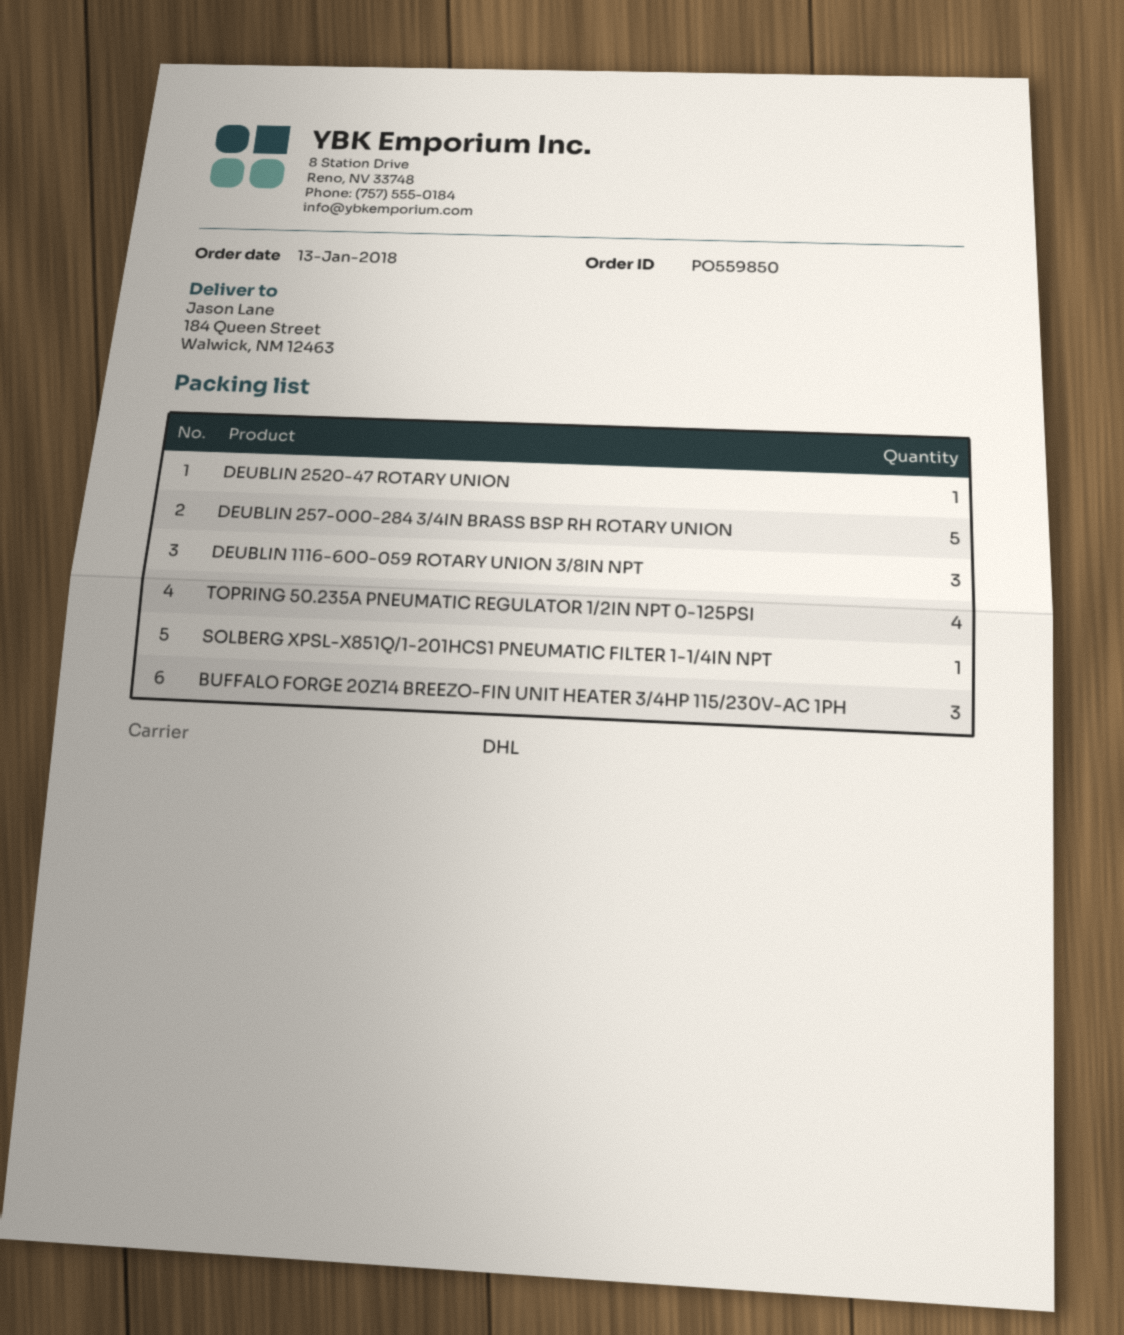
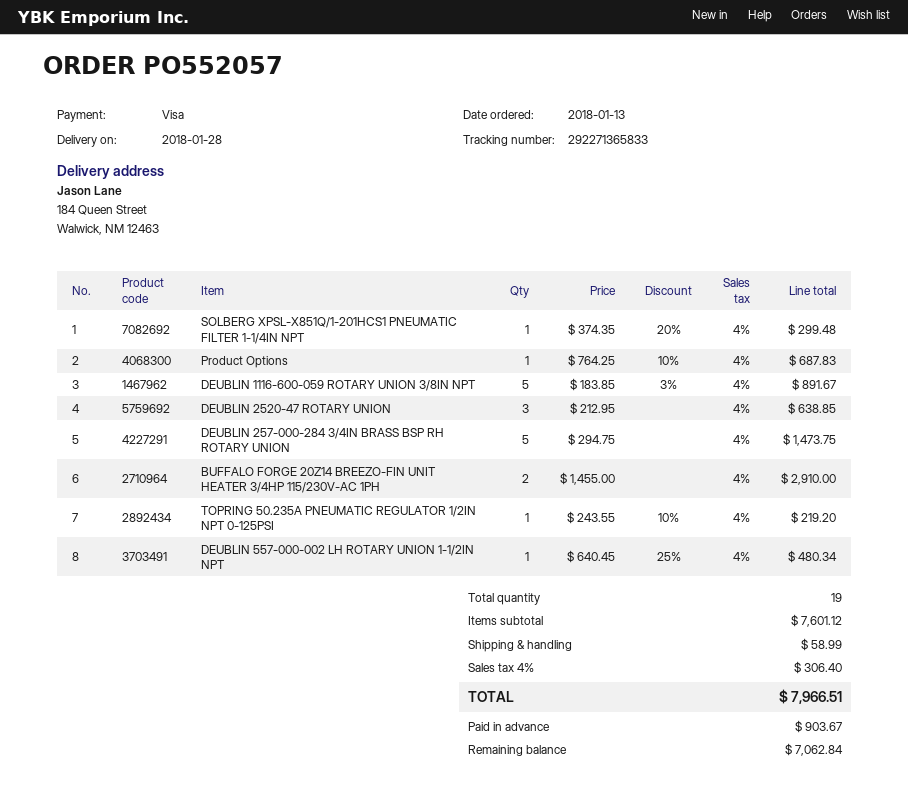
order number: PO559850 -> PO552057
DEUBLIN 2520-47 ROTARY UNION: 1 -> 3
DEUBLIN 1116-600-059 ROTARY UNION 3/8IN NPT: 3 -> 5
TOPRING 50.235A PNEUMATIC REGULATOR 1/2IN NPT 0-125PSI: 4 -> 1
BUFFALO FORGE 20Z14 BREEZO-FIN UNIT HEATER 3/4HP 115/230V-AC 1PH: 3 -> 2
Product Options: none -> 1
DEUBLIN 557-000-002 LH ROTARY UNION 1-1/2IN NPT: none -> 1

